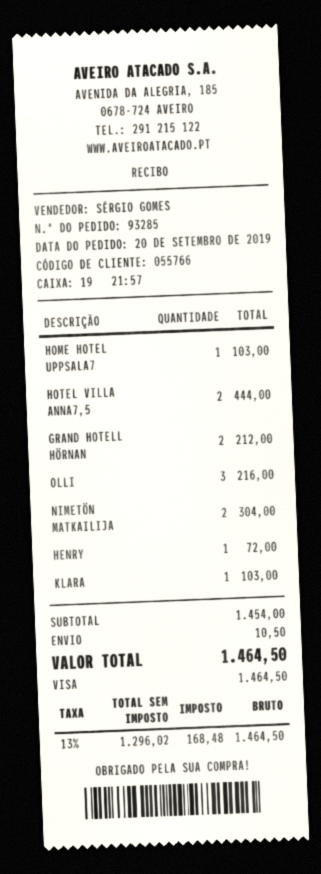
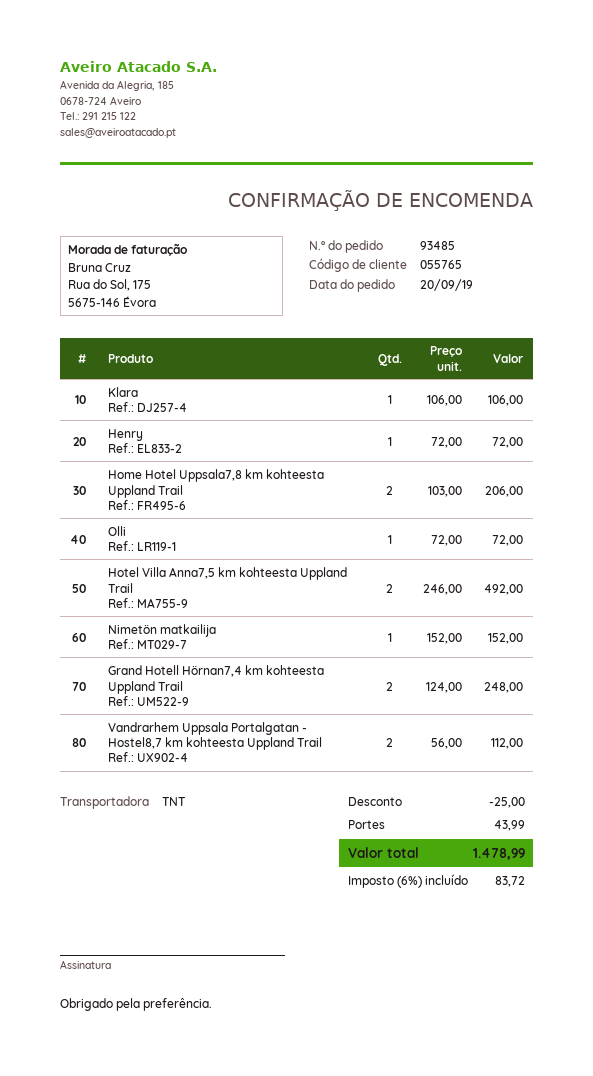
order number: 93285 -> 93485
customer number: 055766 -> 055765
HOME HOTEL UPPSALA7: 1 for 103.00 -> 2 for 206.00
HOTEL VILLA ANNA7,5: 2 for 444.00 -> 2 for 492.00
GRAND HOTELL HÖRNAN: 2 for 212.00 -> 2 for 248.00
OLLI: 3 for 216.00 -> 1 for 72.00
NIMETÖN MATKAILIJA: 2 for 304.00 -> 1 for 152.00
KLARA: 1 for 103.00 -> 1 for 106.00
Vandrarhem Uppsala Portalgatan - Hostel8,7 km kohteesta Uppland Trail: none -> 2 for 112.00
discount: none -> 25.00
shipping: 10.50 -> 43.99
tax: 13% = 168.48 -> 6% = 83.72
total: 1464.50 -> 1478.99

